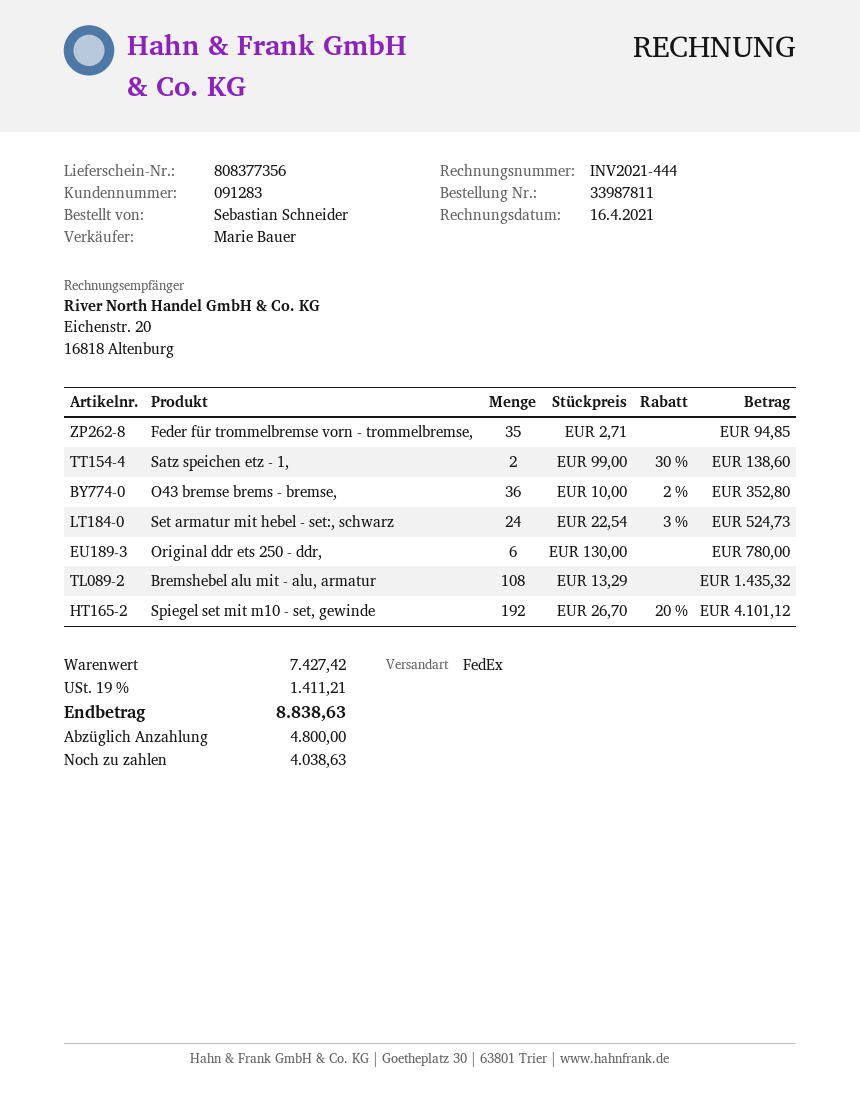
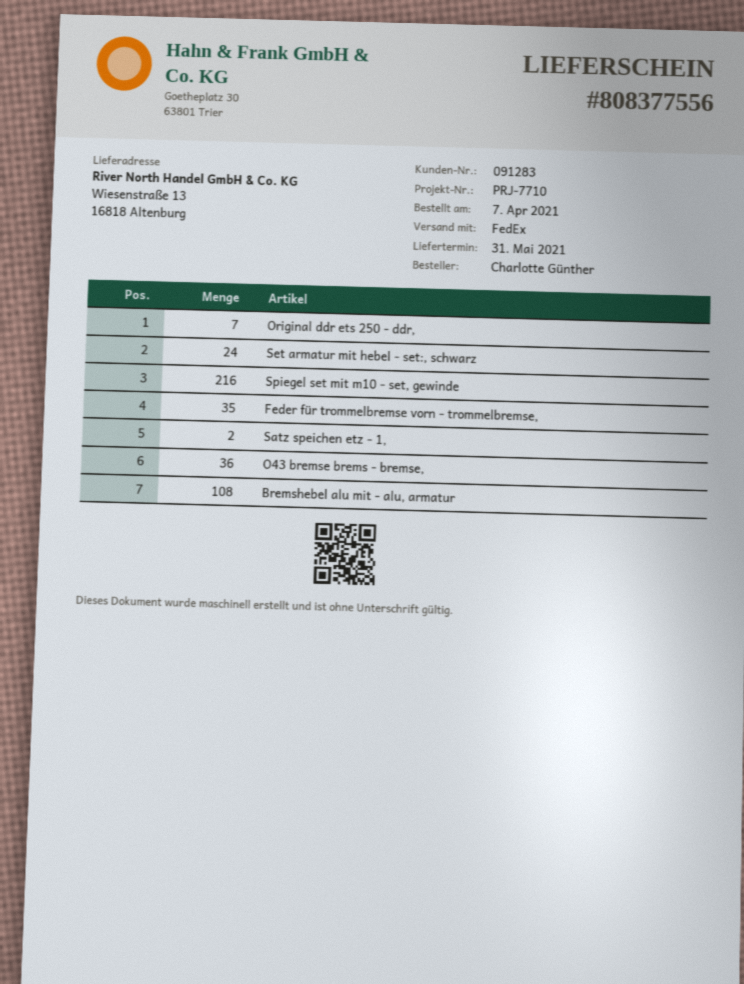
delivery note number: 808377356 -> 808377556
ordered by: Sebastian Schneider -> Charlotte Günther
Original ddr ets 250 - ddr,: 6 -> 7
Spiegel set mit m10 - set, gewinde: 192 -> 216

